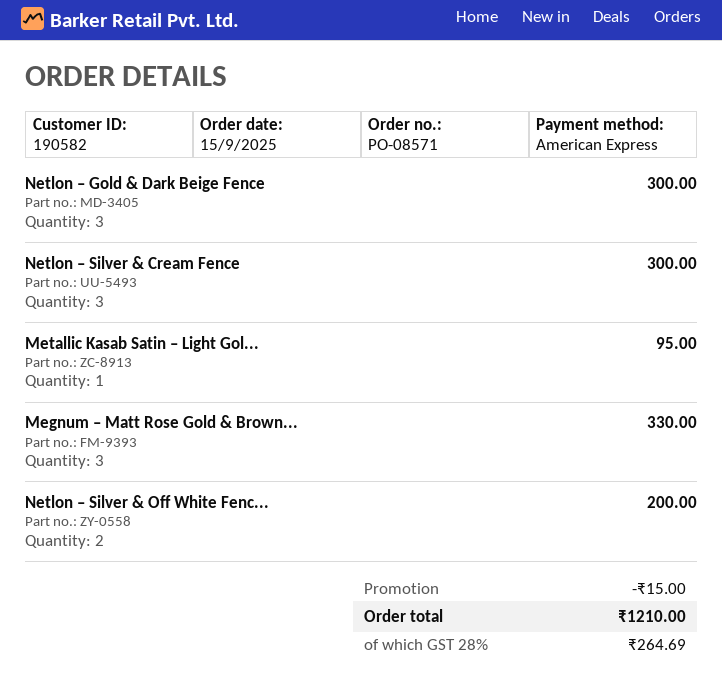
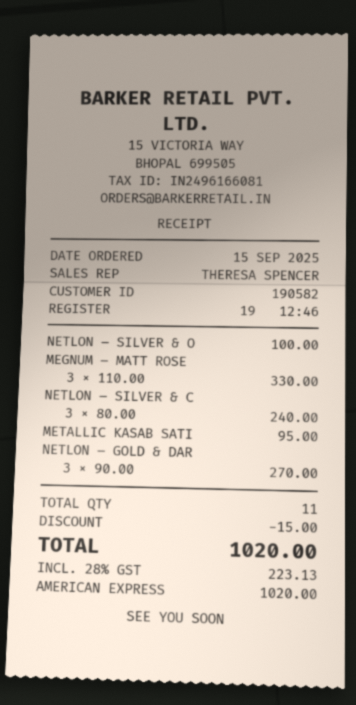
Netlon – Gold & Dark Beige Fence: 3 for 300.00 -> 3 for 270.00
Netlon – Silver & Cream Fence: 3 for 300.00 -> 3 for 240.00
Netlon – Silver & Off White Fenc...: 2 for 200.00 -> 1 for 100.00
tax: 28% = 264.69 -> 28% = 223.13
total: 1210.00 -> 1020.00

